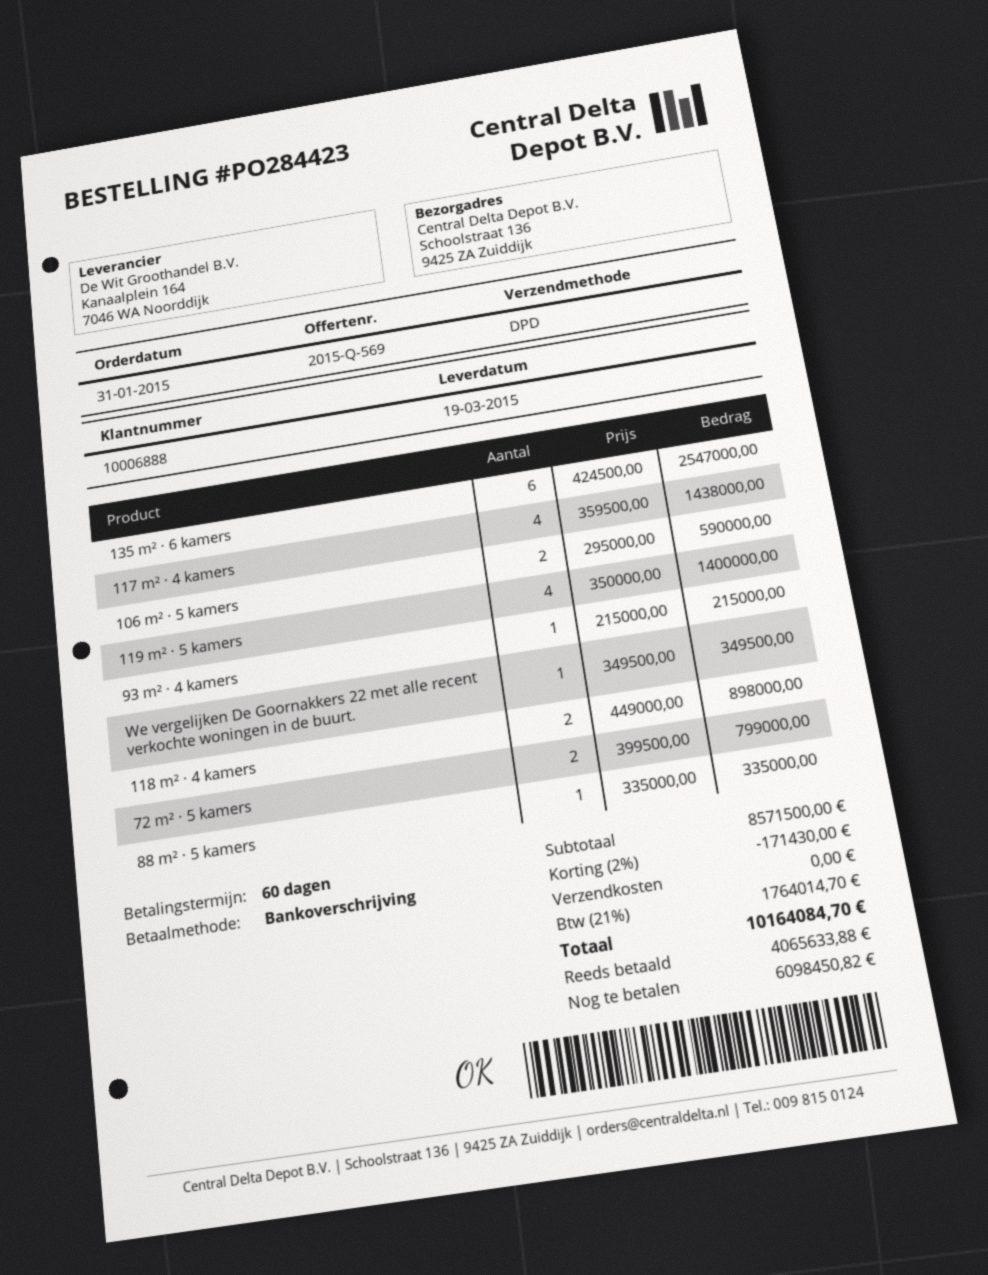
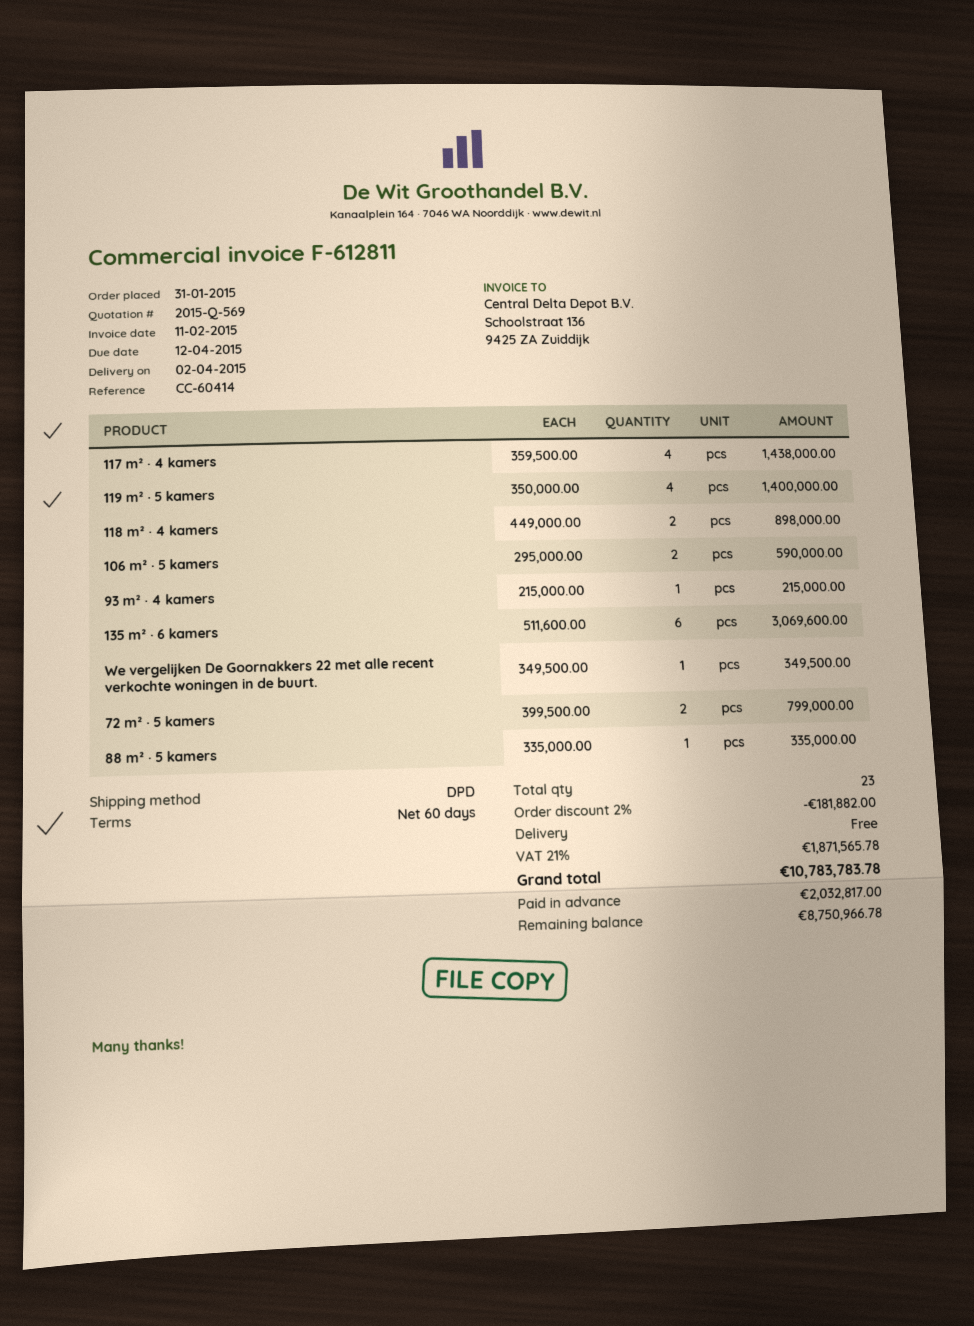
delivery date: 2015-03-19 -> 2015-04-02
135 m² · 6 kamers: 6 x 424500.00 = 2547000.00 -> 6 x 511600.00 = 3069600.00
discount: 2% = 171430.00 -> 2% = 181882.00
tax: 21% = 1764014.70 -> 21% = 1871565.78
total: 10164084.70 -> 10783783.78
deposit: 4065633.88 -> 2032817.00
balance: 6098450.82 -> 8750966.78

